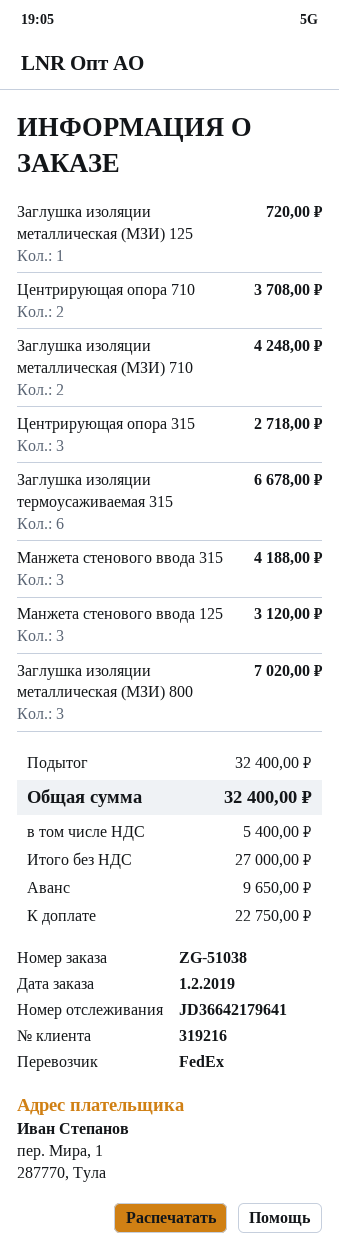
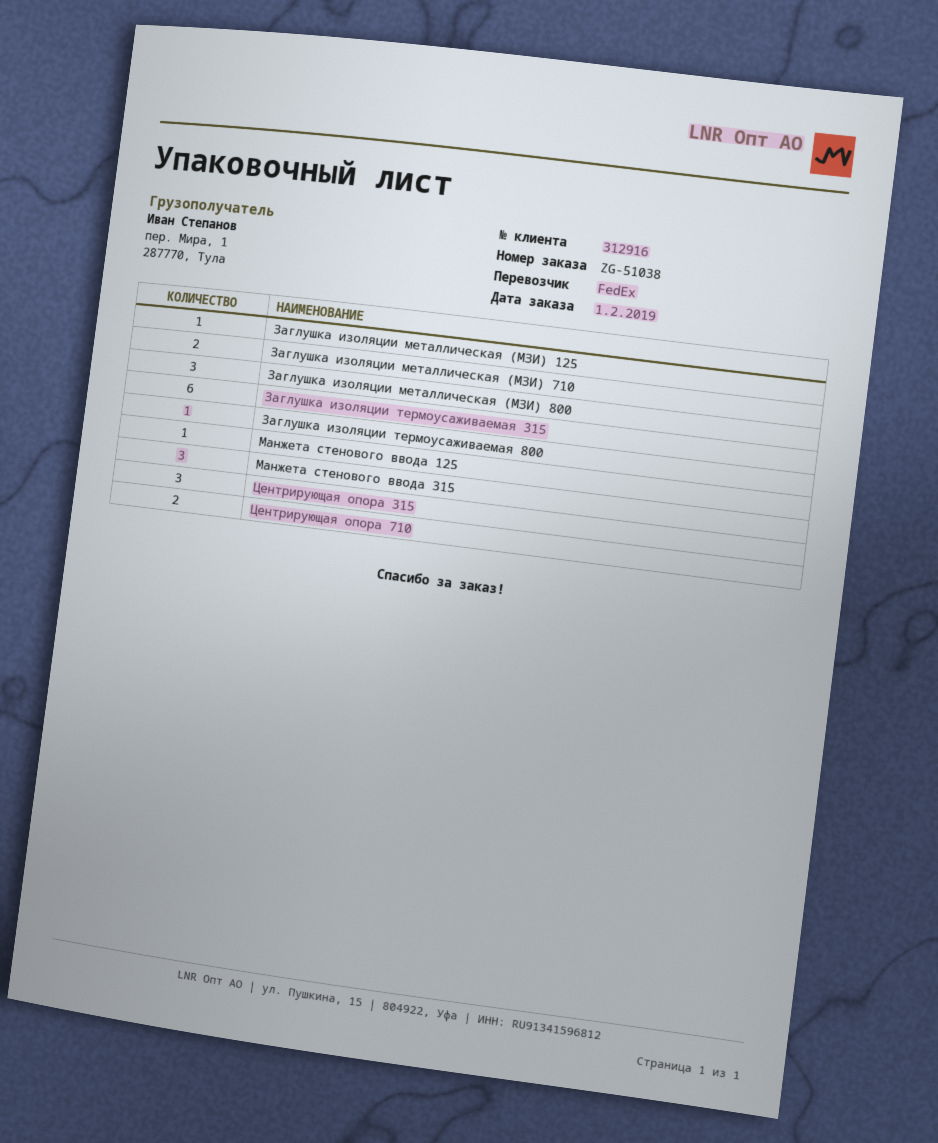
customer number: 319216 -> 312916
Манжета стенового ввода 125: 3 -> 1
Заглушка изоляции термоусаживаемая 800: none -> 1

